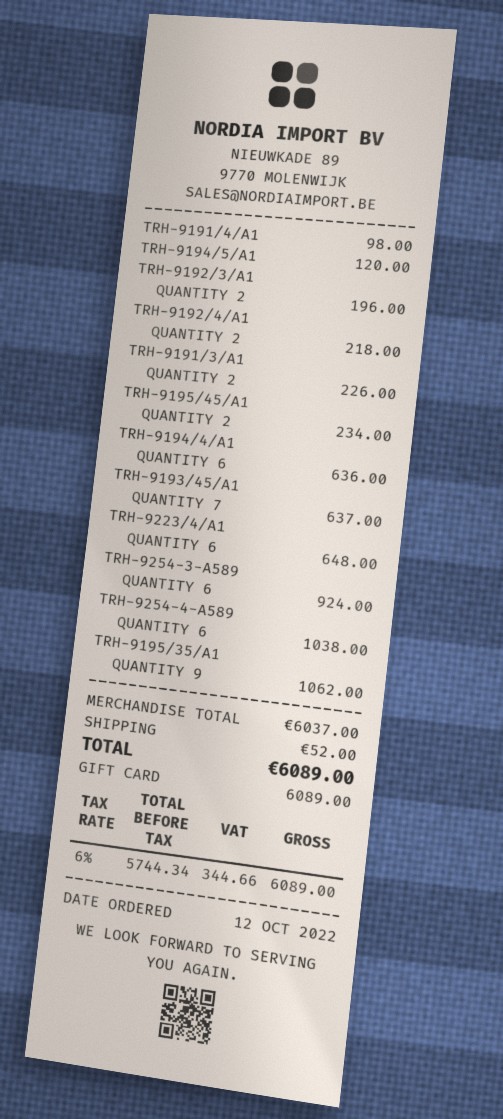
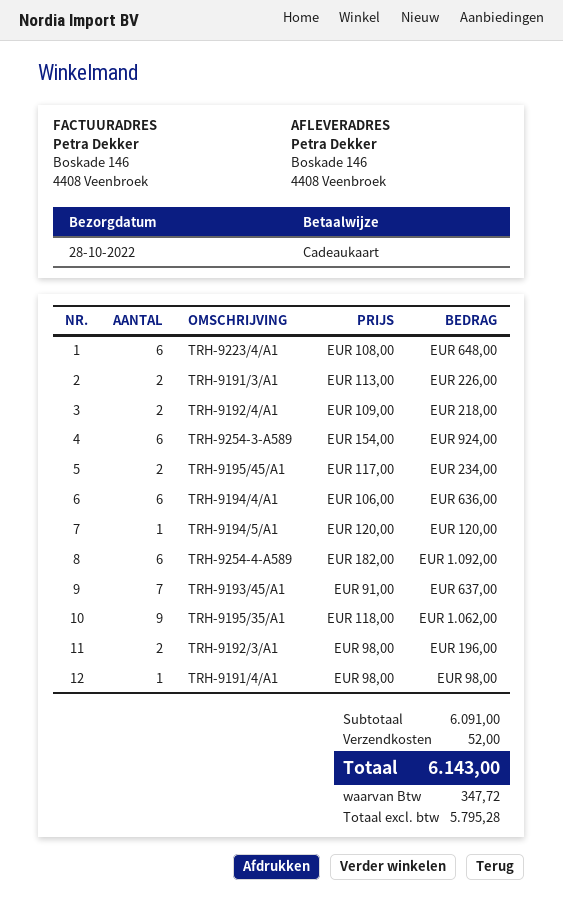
TRH-9254-4-A589: 6 for 1038.00 -> 6 for 1092.00
subtotal: 6037.00 -> 6091.00
net: 5744.34 -> 5795.28
tax: 344.66 -> 347.72
total: 6089.00 -> 6143.00

